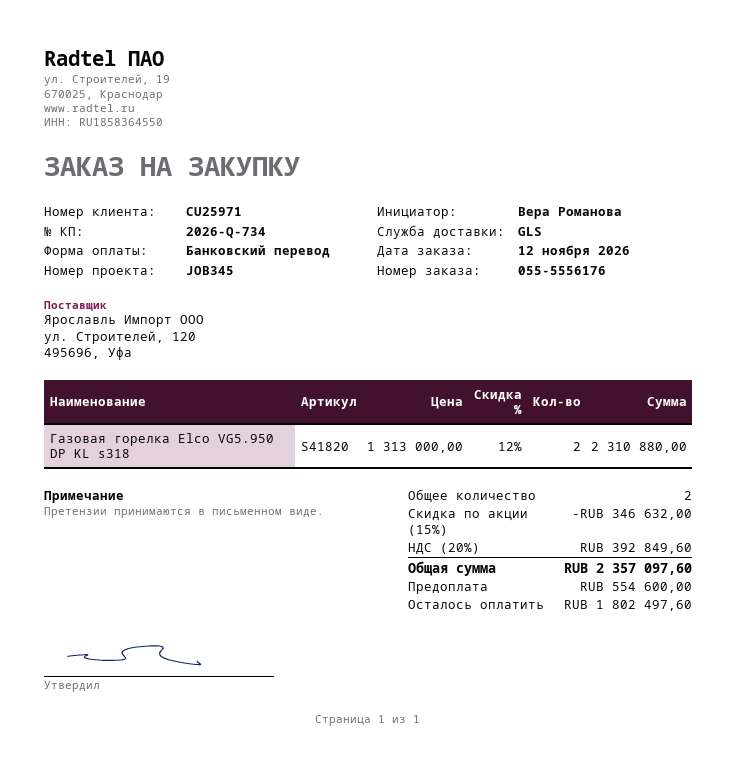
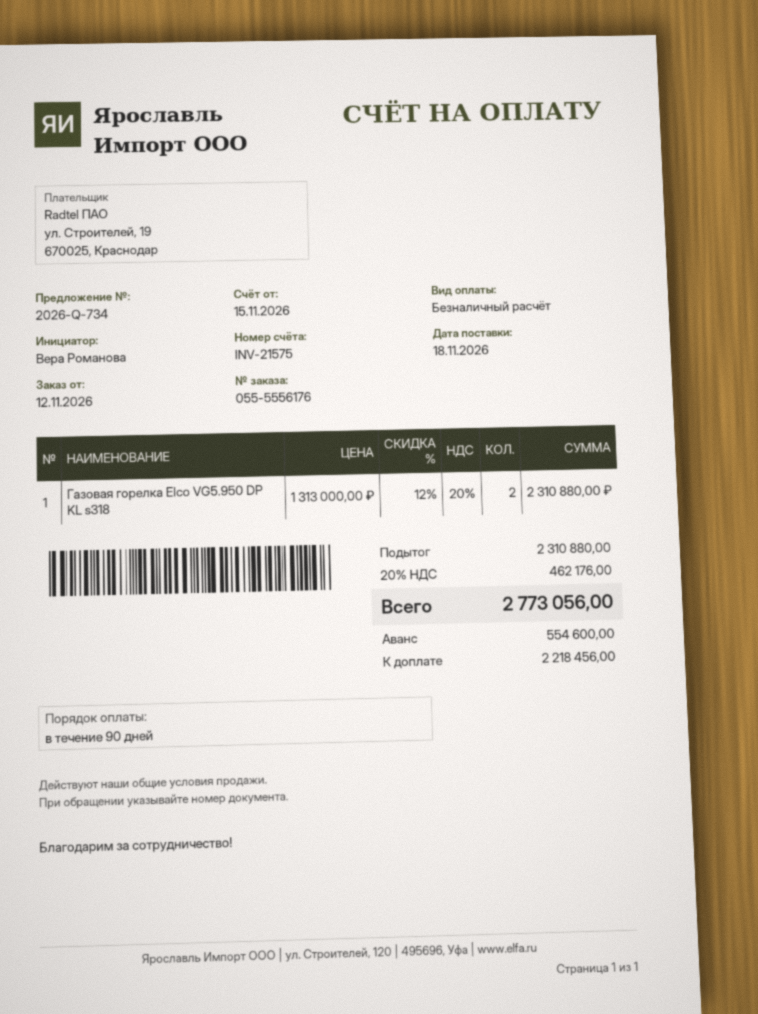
discount: 15% = 346632.00 -> none
tax: 20% = 392849.60 -> 20% = 462176.00
total: 2357097.60 -> 2773056.00
balance: 1802497.60 -> 2218456.00

